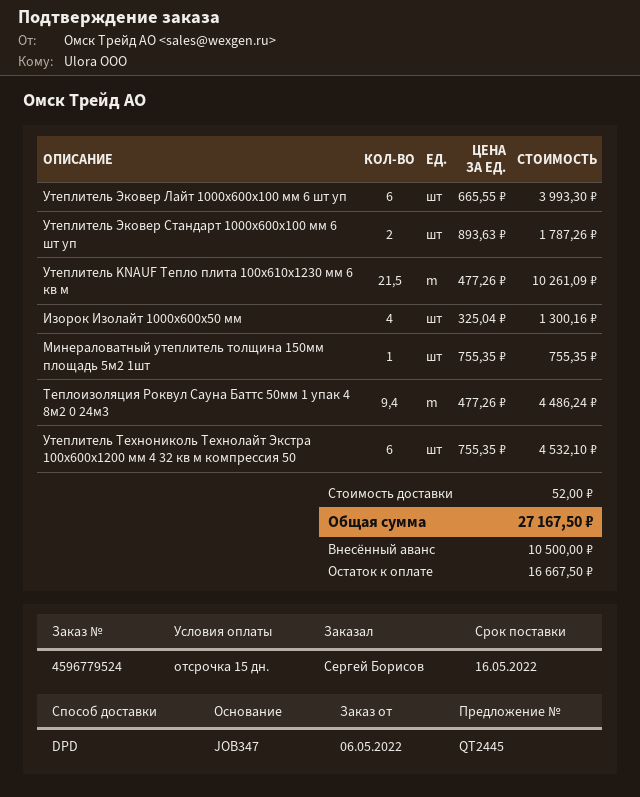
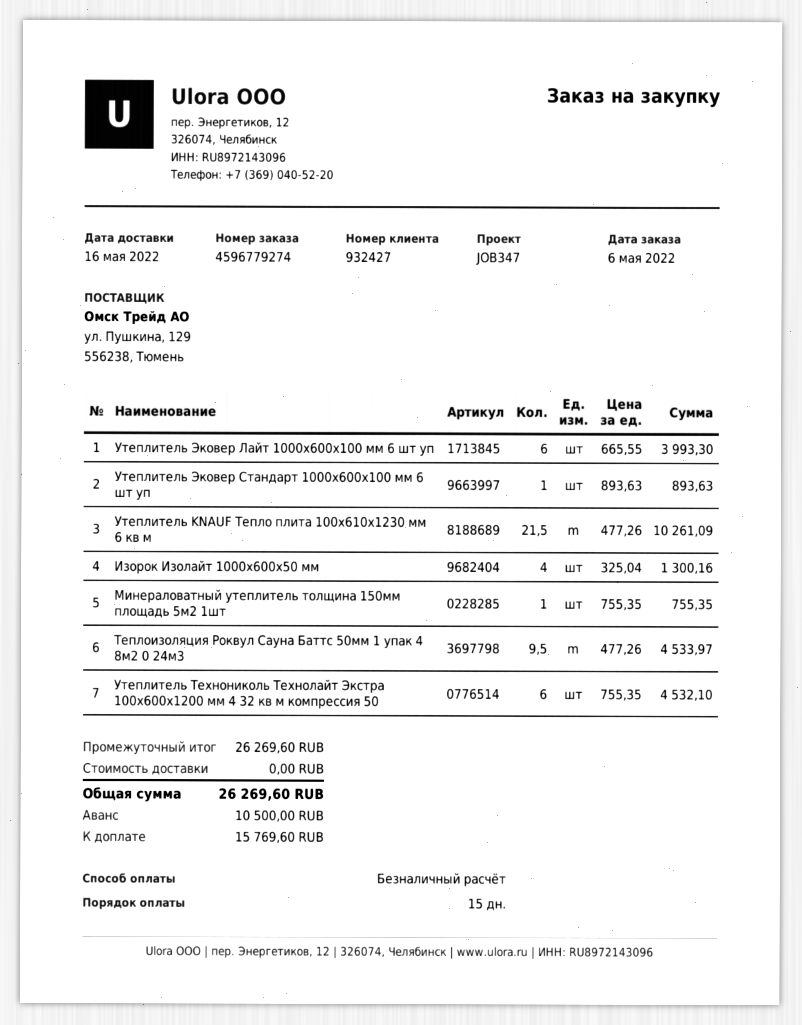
order number: 4596779524 -> 4596779274
Утеплитель Эковер Стандарт 1000x600x100 мм 6 шт уп: 2 x 893.63 = 1787.26 -> 1 x 893.63 = 893.63
Теплоизоляция Роквул Сауна Баттс 50мм 1 упак 4 8м2 0 24м3: 9.4 x 477.26 = 4486.24 -> 9.5 x 477.26 = 4533.97
shipping: 52.00 -> 0.00
total: 27167.50 -> 26269.60
balance: 16667.50 -> 15769.60

